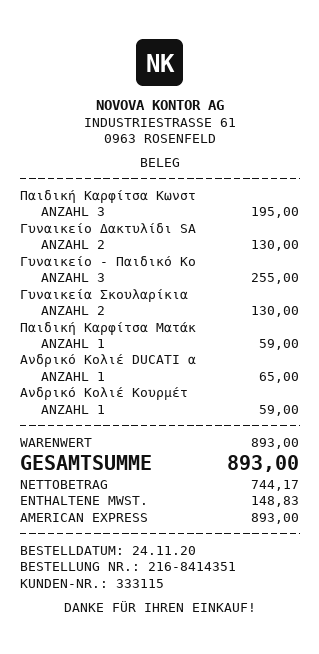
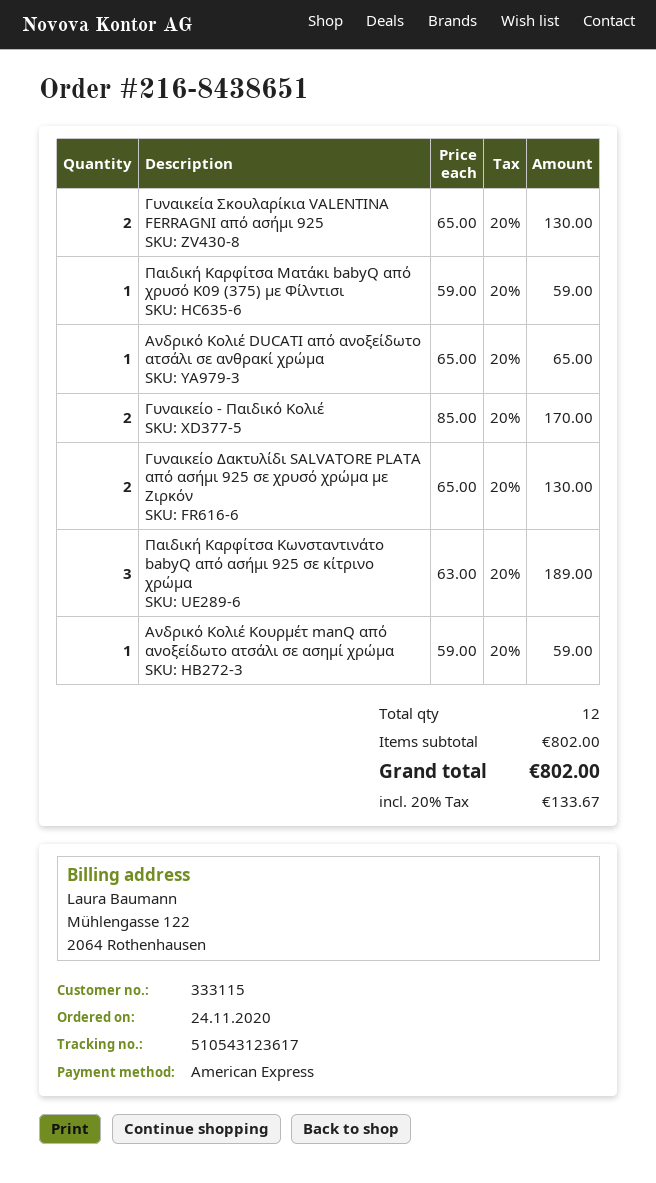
order number: 216-8414351 -> 216-8438651
Παιδική Καρφίτσα Κωνστ: 3 for 195.00 -> 3 for 189.00
Γυναικείο - Παιδικό Κο: 3 for 255.00 -> 2 for 170.00
subtotal: 893.00 -> 802.00
tax: 148.83 -> 133.67
total: 893.00 -> 802.00

